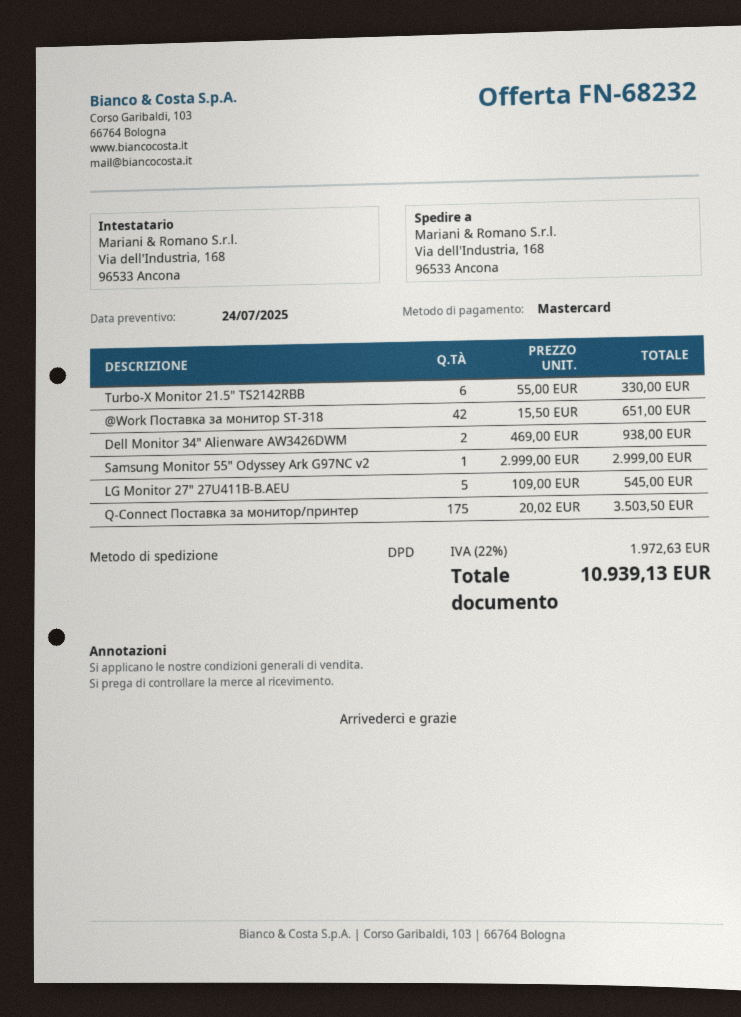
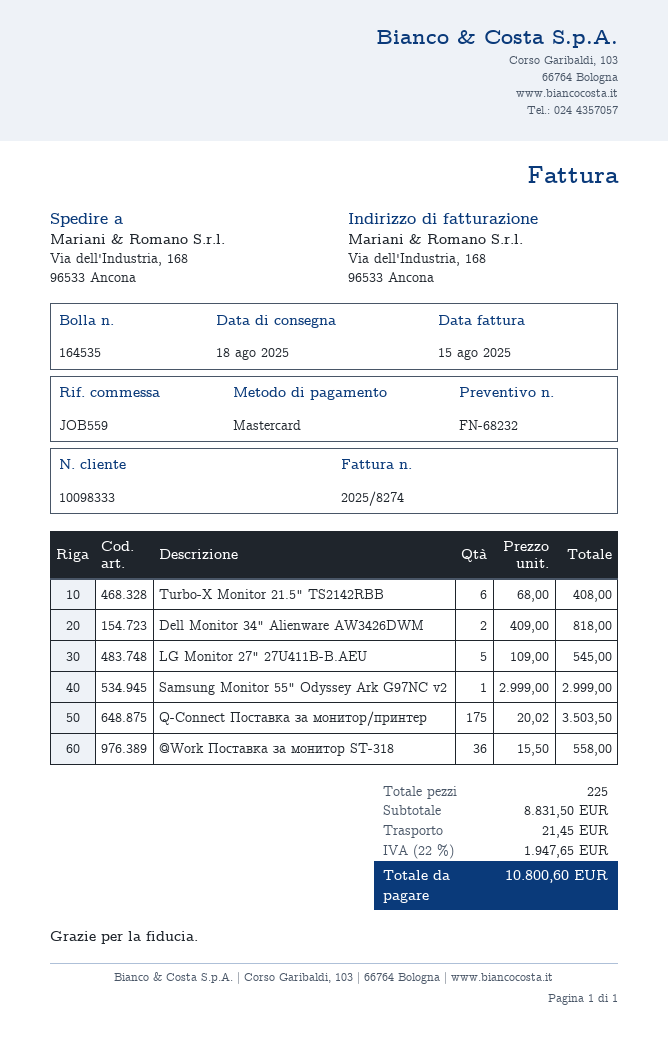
Turbo-X Monitor 21.5" TS2142RBB: 6 x 55.00 = 330.00 -> 6 x 68.00 = 408.00
@Work Поставка за монитор ST-318: 42 x 15.50 = 651.00 -> 36 x 15.50 = 558.00
Dell Monitor 34" Alienware AW3426DWM: 2 x 469.00 = 938.00 -> 2 x 409.00 = 818.00
shipping: none -> 21.45
tax: 22% = 1972.63 -> 22% = 1947.65
total: 10939.13 -> 10800.60

